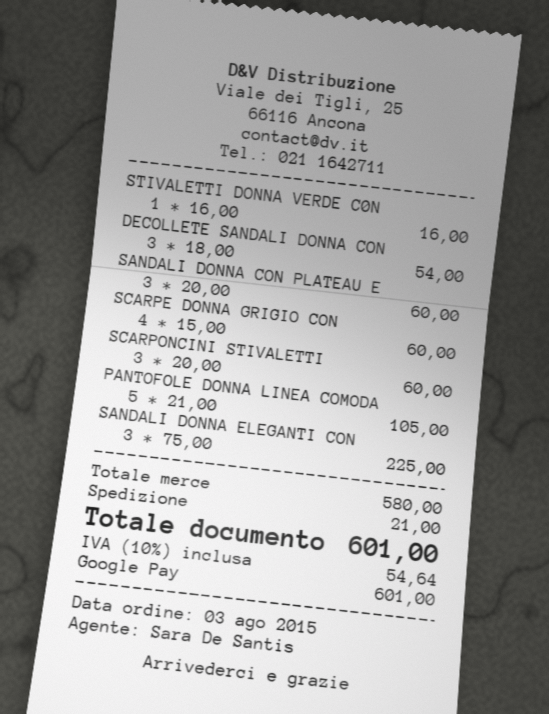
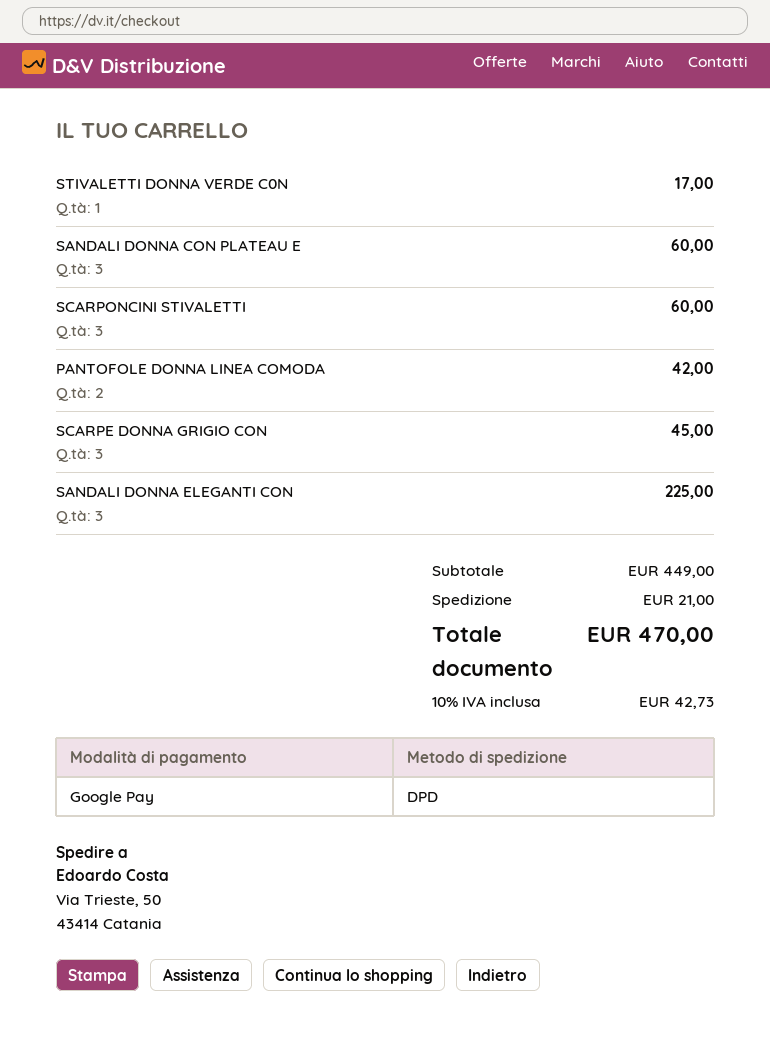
STIVALETTI DONNA VERDE C0N: 1 for 16.00 -> 1 for 17.00
DECOLLETE SANDALI DONNA CON: 3 for 54.00 -> none
SCARPE DONNA GRIGIO CON: 4 for 60.00 -> 3 for 45.00
PANTOFOLE DONNA LINEA COMODA: 5 for 105.00 -> 2 for 42.00
subtotal: 580.00 -> 449.00
tax: 10% = 54.64 -> 10% = 42.73
total: 601.00 -> 470.00

